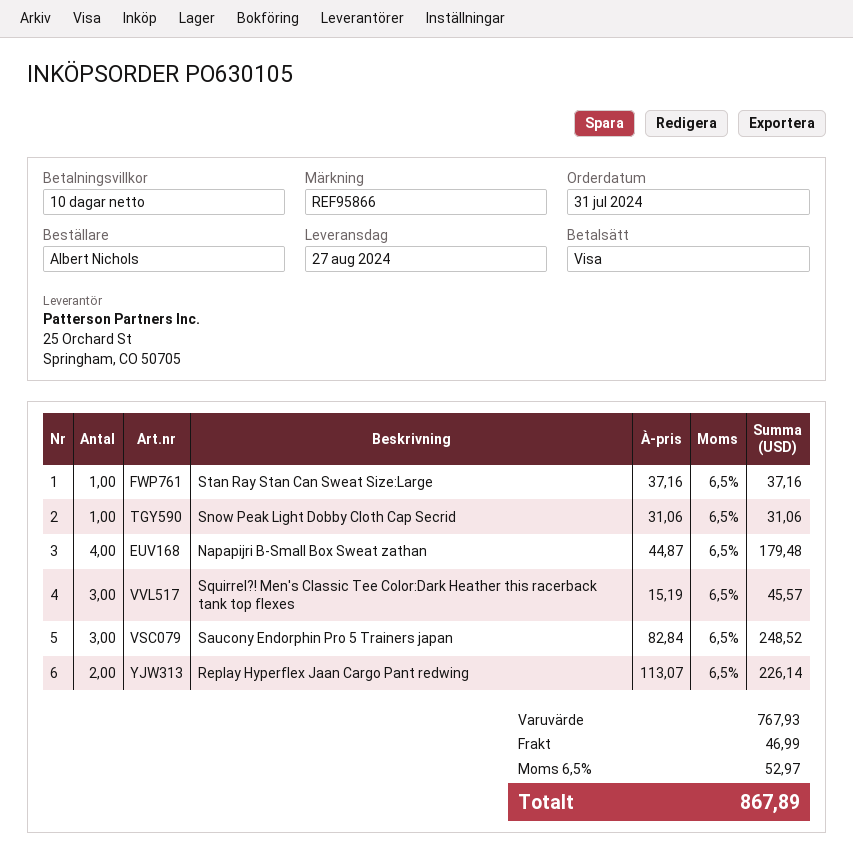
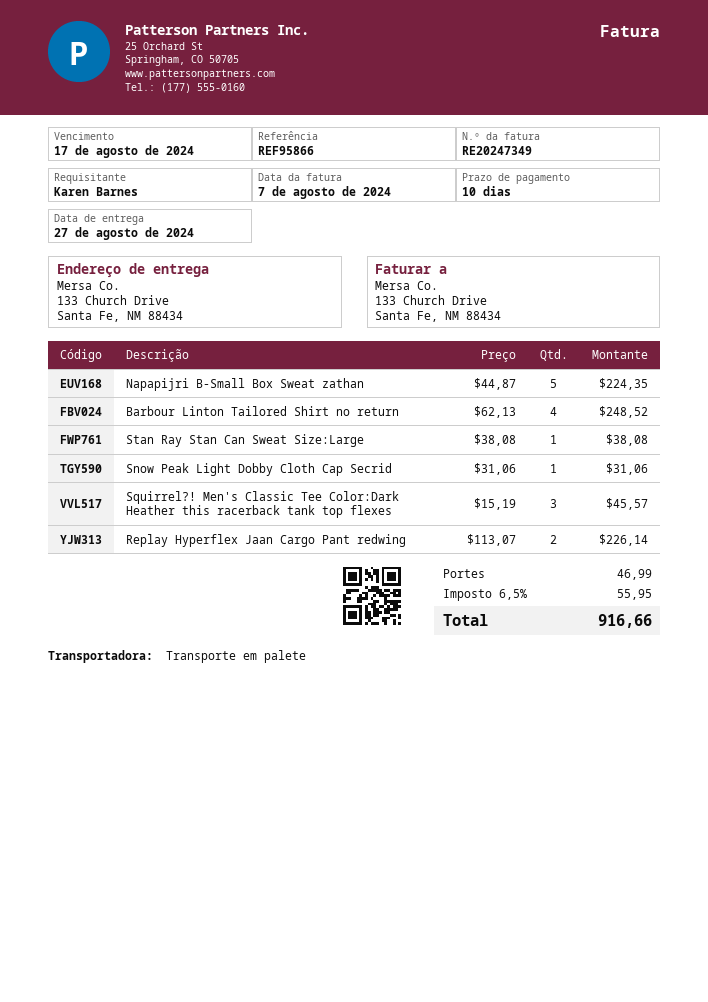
ordered by: Albert Nichols -> Karen Barnes
Stan Ray Stan Can Sweat Size:Large: 1 x 37.16 = 37.16 -> 1 x 38.08 = 38.08
Napapijri B-Small Box Sweat zathan: 4 x 44.87 = 179.48 -> 5 x 44.87 = 224.35
Saucony Endorphin Pro 5 Trainers japan: 3 x 82.84 = 248.52 -> none
Barbour Linton Tailored Shirt no return: none -> 4 x 62.13 = 248.52
tax: 6.5% = 52.97 -> 6.5% = 55.95
total: 867.89 -> 916.66

